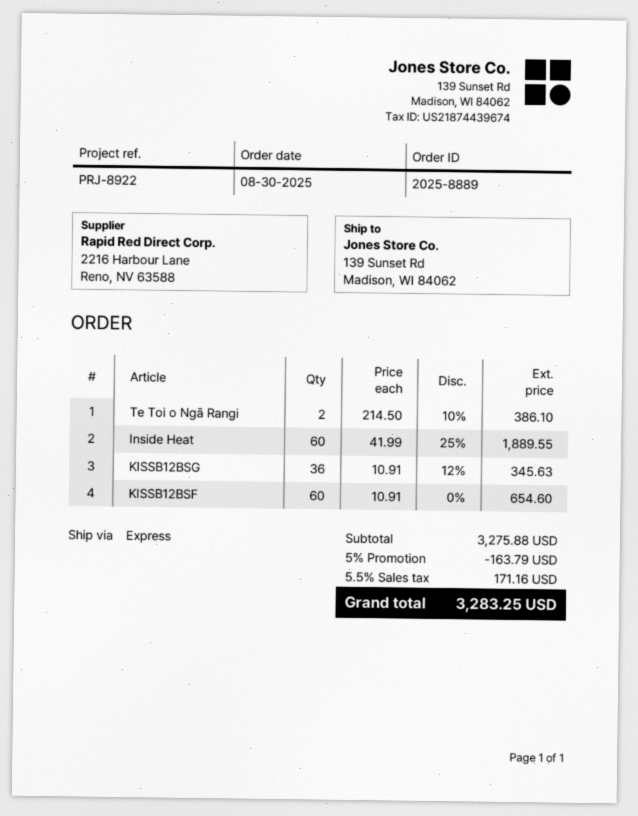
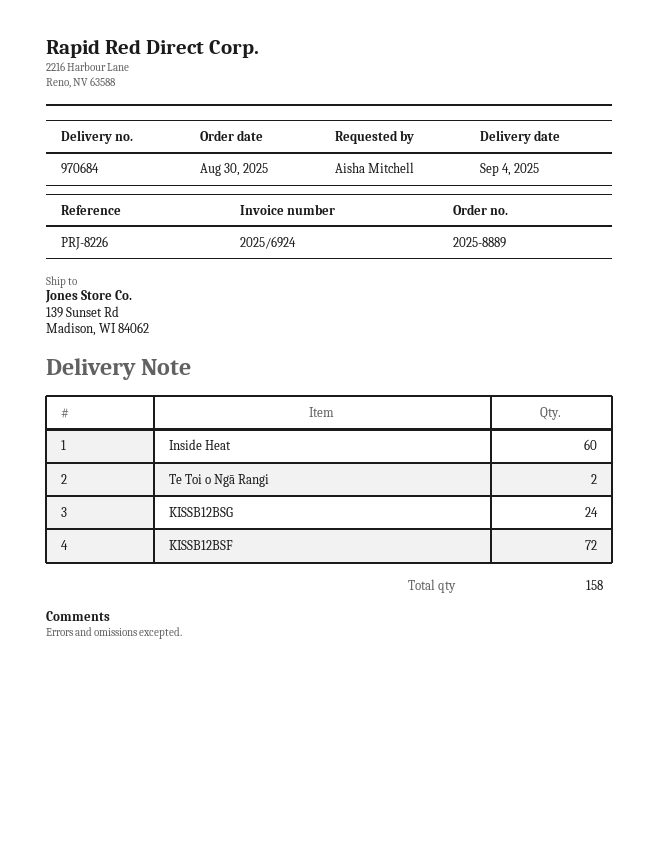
reference: PRJ-8922 -> PRJ-8226
KISSB12BSG: 36 -> 24
KISSB12BSF: 60 -> 72

